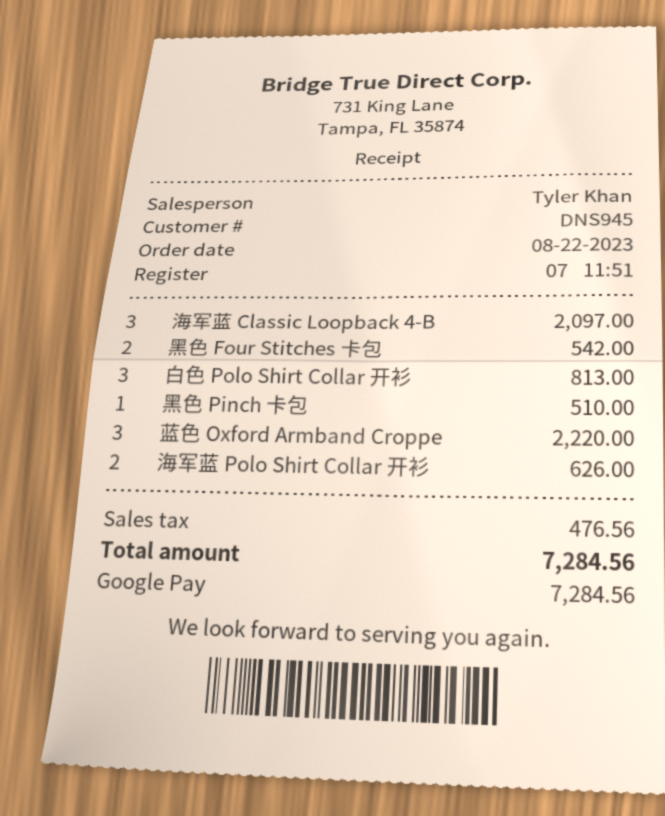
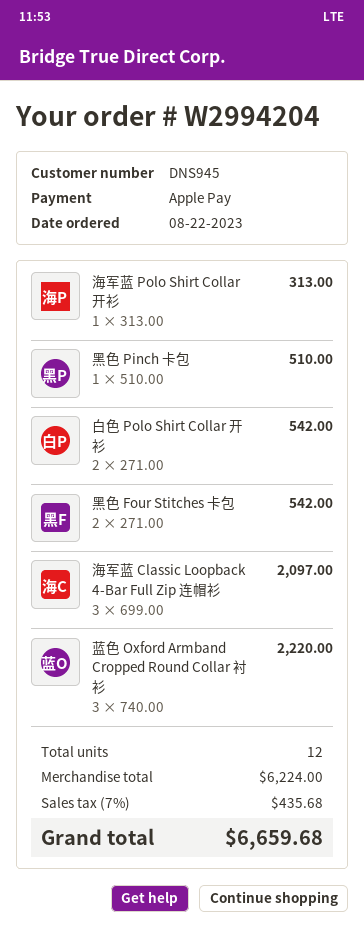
payment method: Google Pay -> Apple Pay
白色 Polo Shirt Collar 开衫: 3 for 813.00 -> 2 for 542.00
海军蓝 Polo Shirt Collar 开衫: 2 for 626.00 -> 1 for 313.00
tax: 476.56 -> 435.68
total: 7284.56 -> 6659.68

